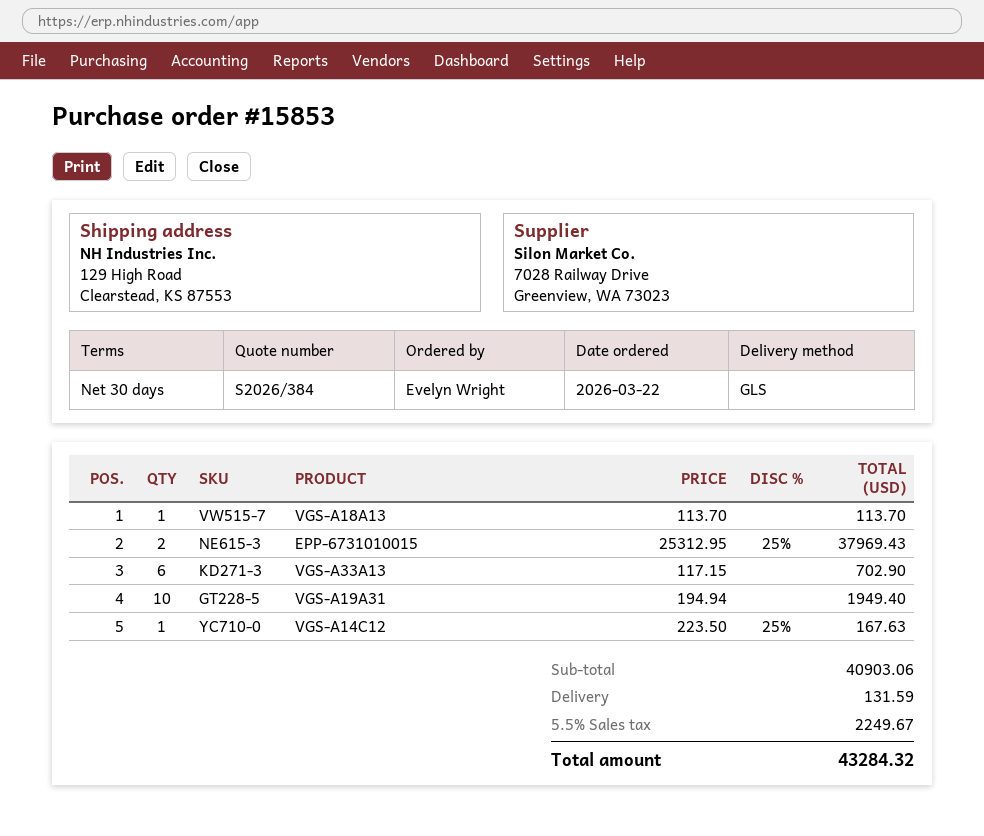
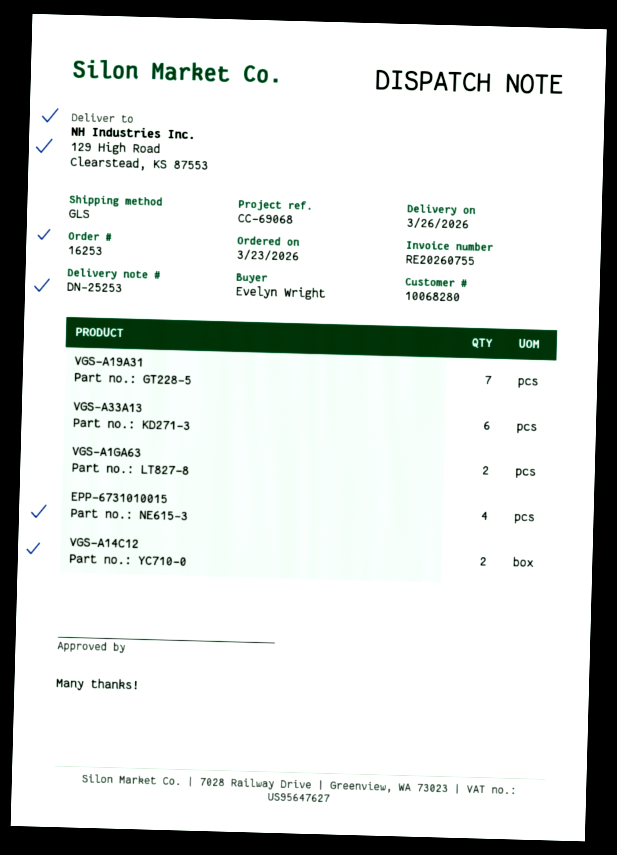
order number: 15853 -> 16253
order date: 2026-03-22 -> 2026-03-23
VGS-A18A13: 1 -> none
EPP-6731010015: 2 -> 4
VGS-A19A31: 10 -> 7
VGS-A14C12: 1 -> 2
VGS-A1GA63: none -> 2

